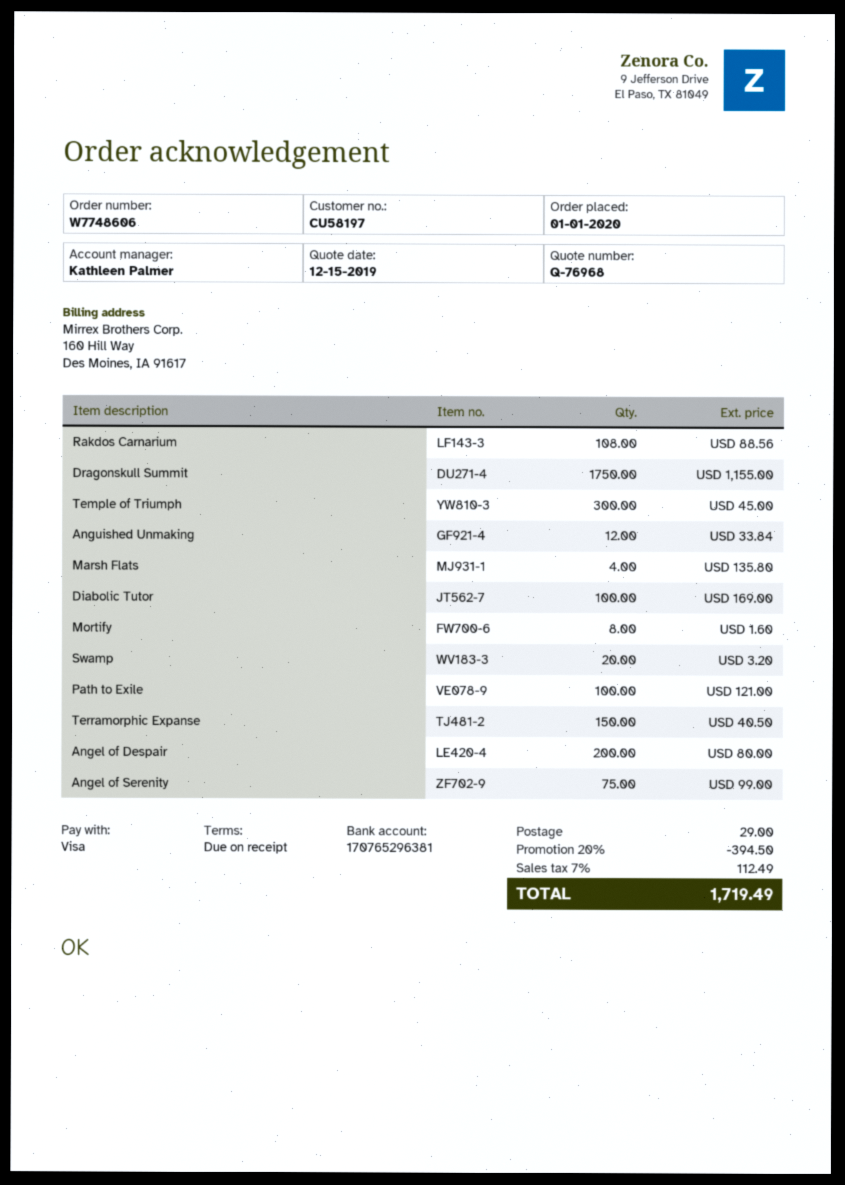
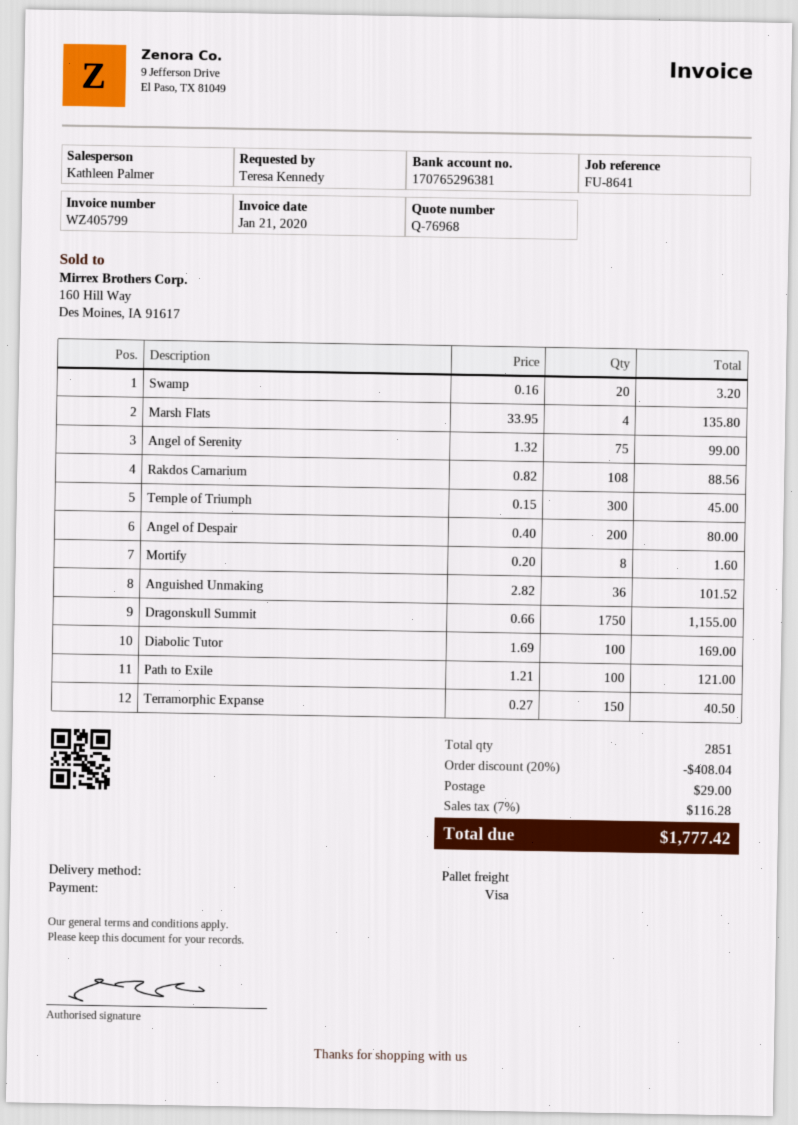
Anguished Unmaking: 12 for 33.84 -> 36 for 101.52
discount: 20% = 394.50 -> 20% = 408.04
tax: 7% = 112.49 -> 7% = 116.28
total: 1719.49 -> 1777.42

